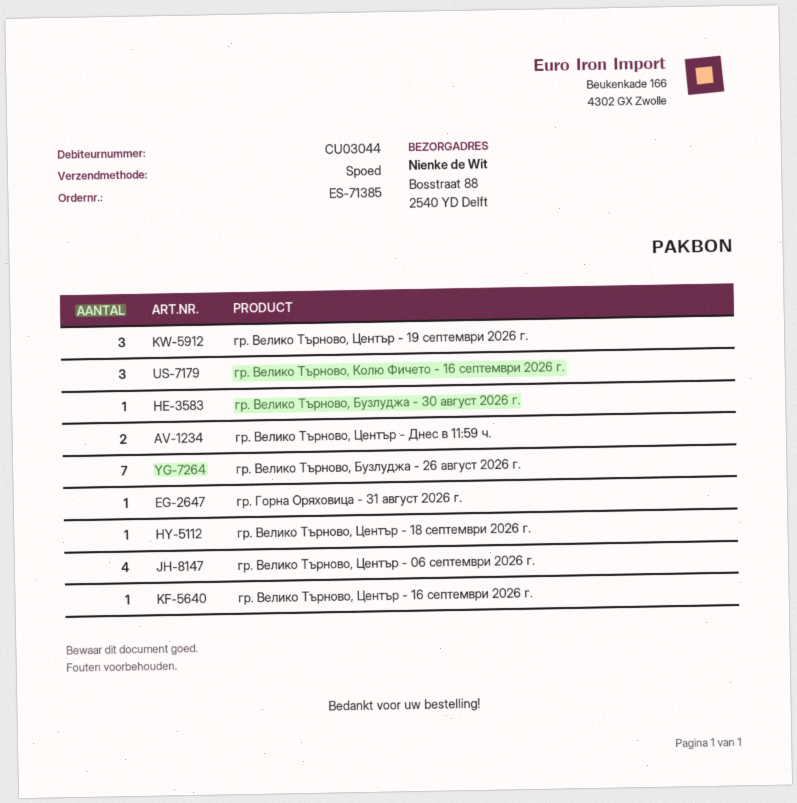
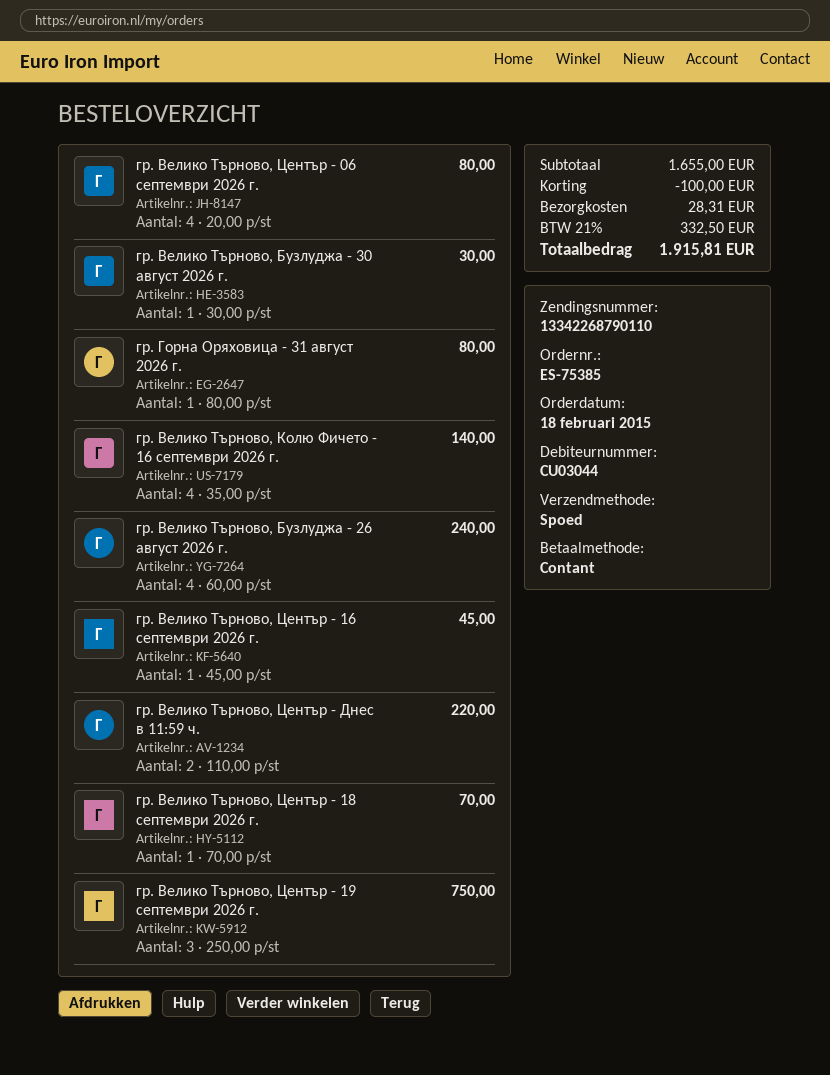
order number: ES-71385 -> ES-75385
гр. Велико Търново, Колю Фичето - 16 септември 2026 г.: 3 -> 4
гр. Велико Търново, Бузлуджа - 26 август 2026 г.: 7 -> 4

